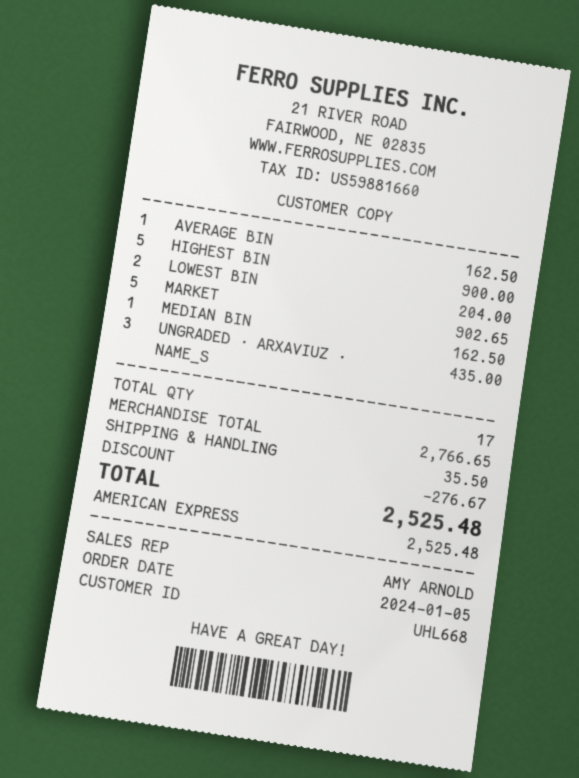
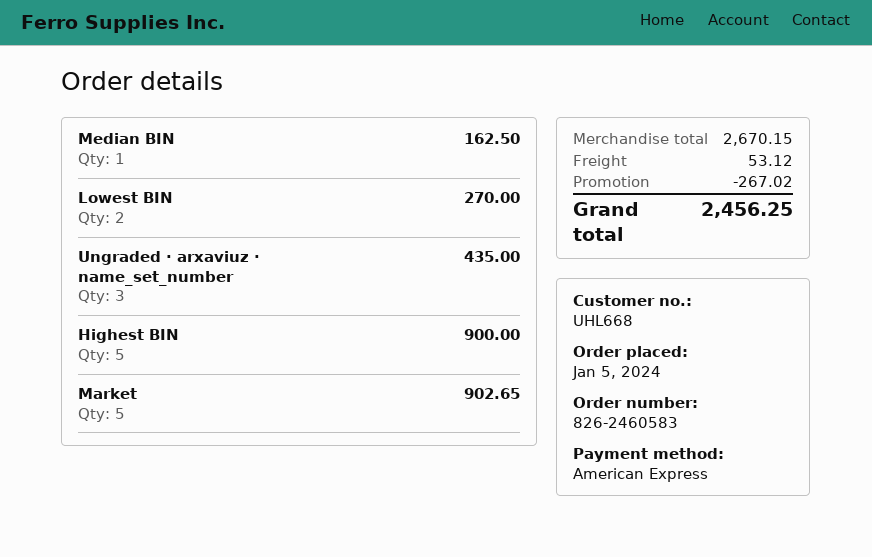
AVERAGE BIN: 1 for 162.50 -> none
LOWEST BIN: 2 for 204.00 -> 2 for 270.00
subtotal: 2766.65 -> 2670.15
discount: 276.67 -> 267.02
shipping: 35.50 -> 53.12
total: 2525.48 -> 2456.25

